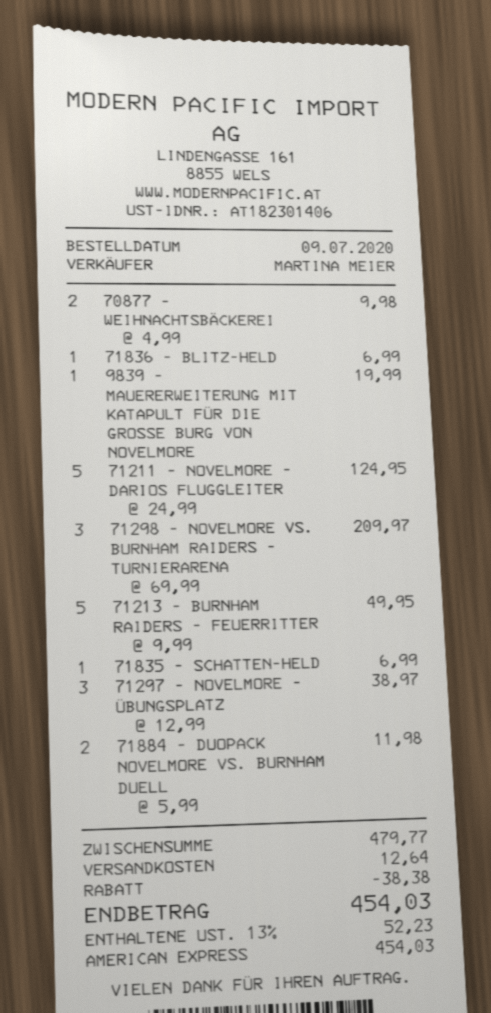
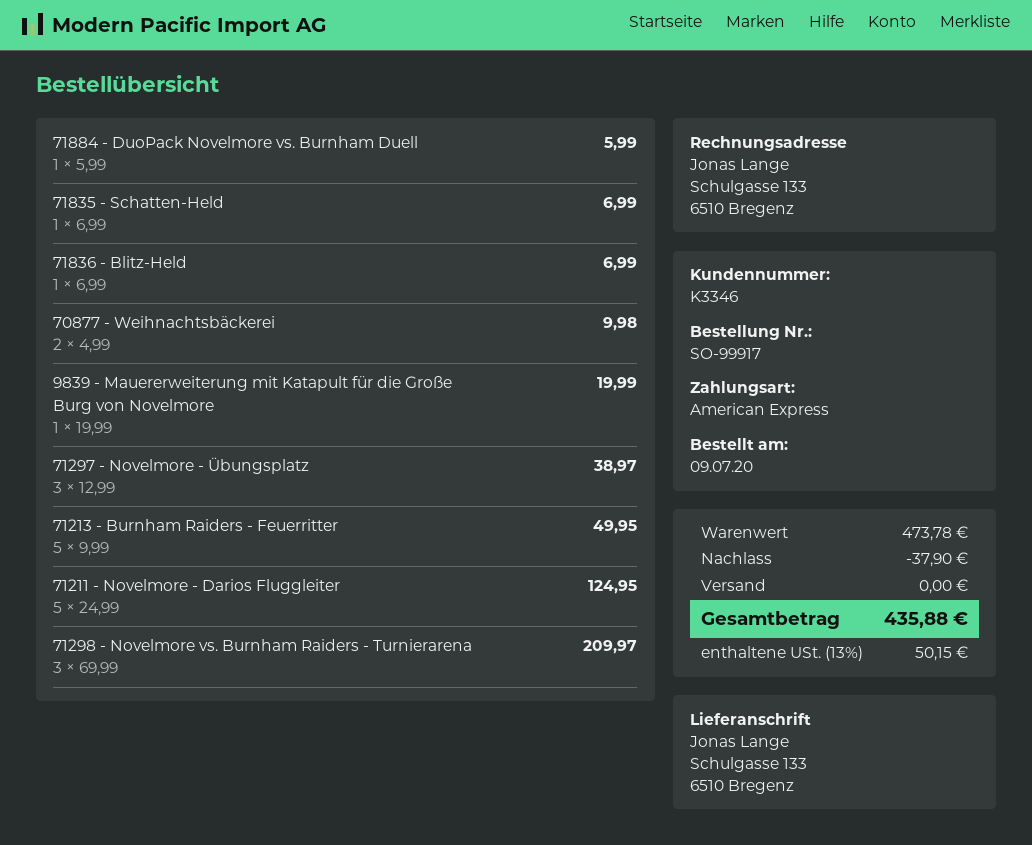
71884 - DUOPACK NOVELMORE VS. BURNHAM DUELL: 2 x 5.99 = 11.98 -> 1 x 5.99 = 5.99
subtotal: 479.77 -> 473.78
discount: 38.38 -> 37.90
shipping: 12.64 -> 0.00
tax: 13% = 52.23 -> 13% = 50.15
total: 454.03 -> 435.88

